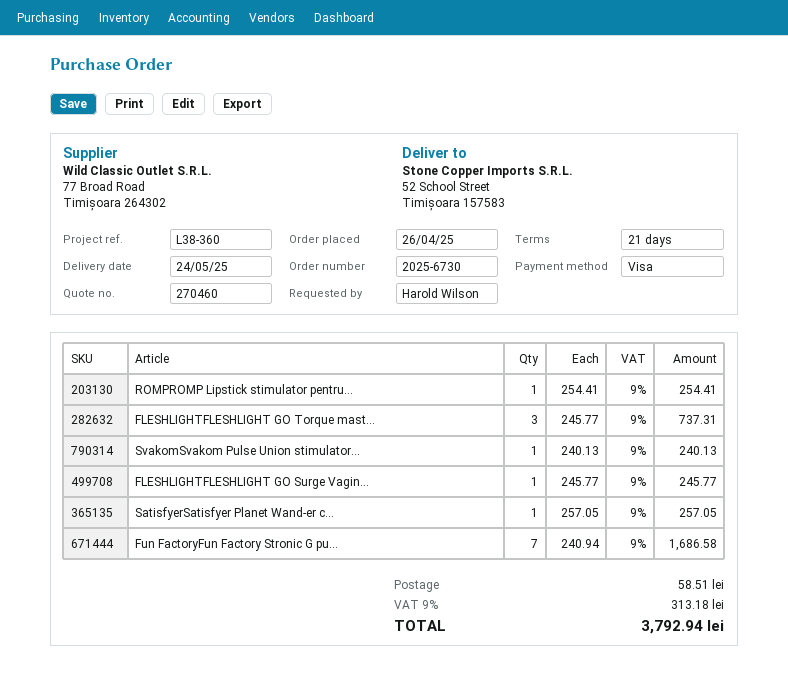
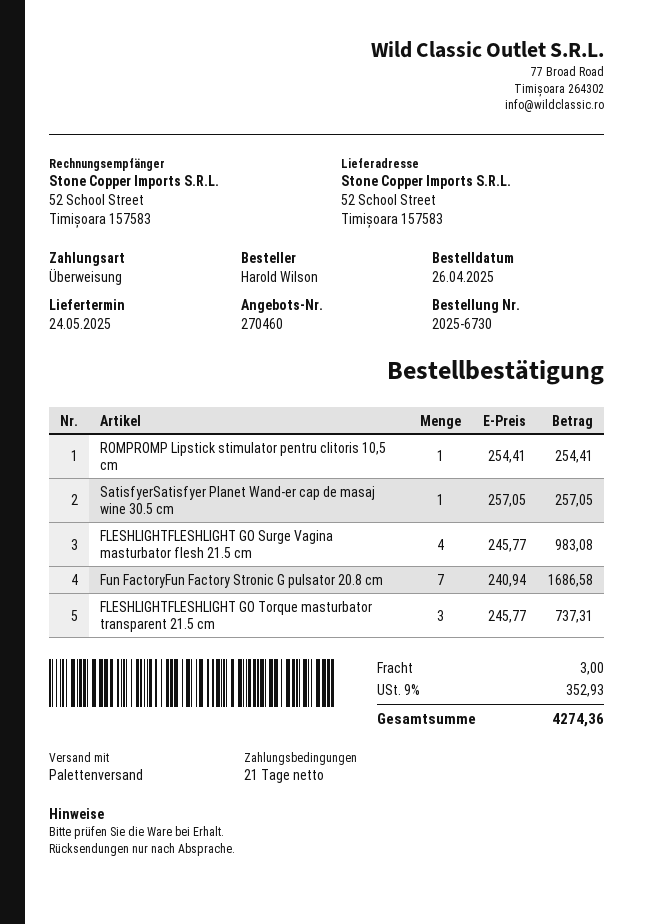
payment method: Visa -> bank transfer
SvakomSvakom Pulse Union stimulator...: 1 x 240.13 = 240.13 -> none
FLESHLIGHTFLESHLIGHT GO Surge Vagin...: 1 x 245.77 = 245.77 -> 4 x 245.77 = 983.08
shipping: 58.51 -> 3.00
tax: 9% = 313.18 -> 9% = 352.93
total: 3792.94 -> 4274.36

